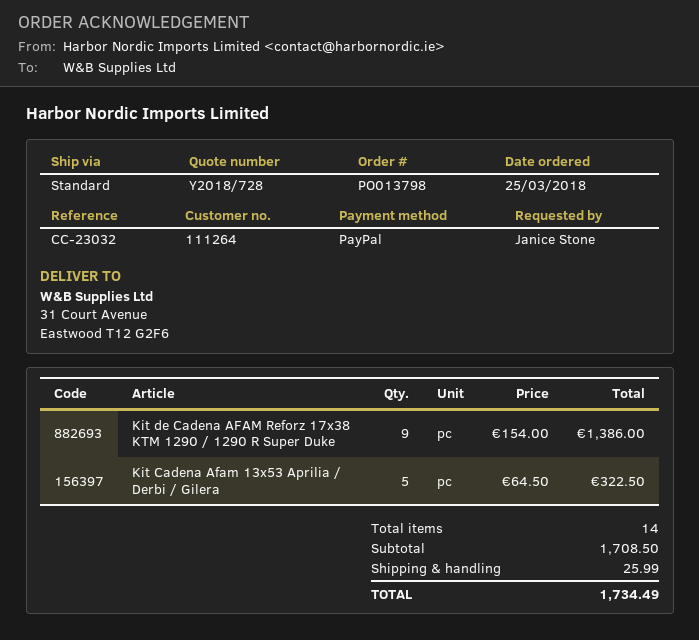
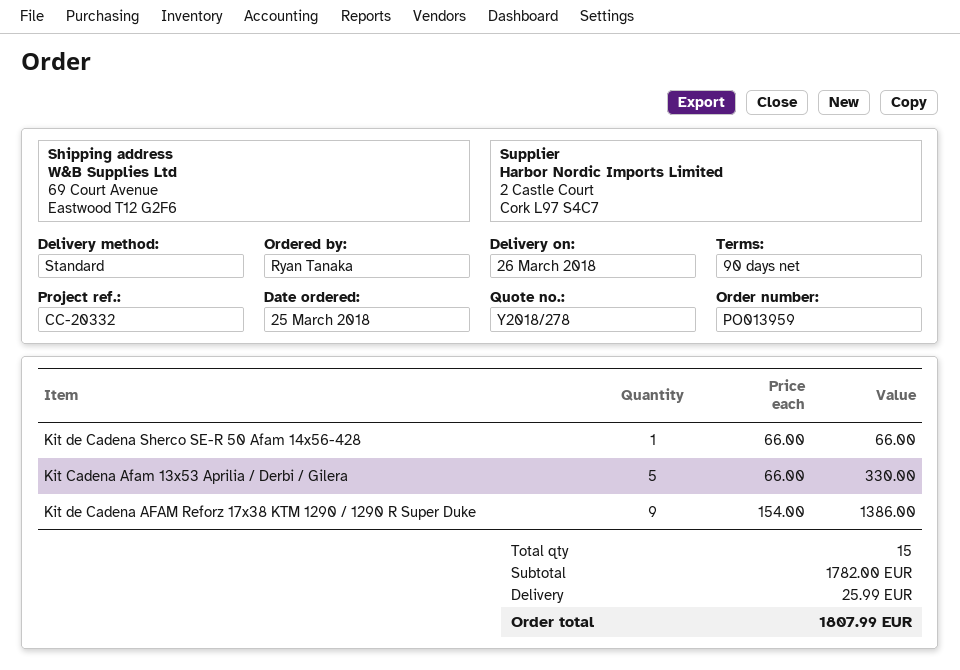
quote number: Y2018/728 -> Y2018/278
order number: PO013798 -> PO013959
reference: CC-23032 -> CC-20332
ordered by: Janice Stone -> Ryan Tanaka
ship to: 31 Court Avenue, Eastwood T12 G2F6 -> 69 Court Avenue, Eastwood T12 G2F6
Kit Cadena Afam 13x53 Aprilia / Derbi / Gilera: 5 x 64.50 = 322.50 -> 5 x 66.00 = 330.00
Kit de Cadena Sherco SE-R 50 Afam 14x56-428: none -> 1 x 66.00 = 66.00
total quantity: 14 -> 15
subtotal: 1708.50 -> 1782.00
total: 1734.49 -> 1807.99

